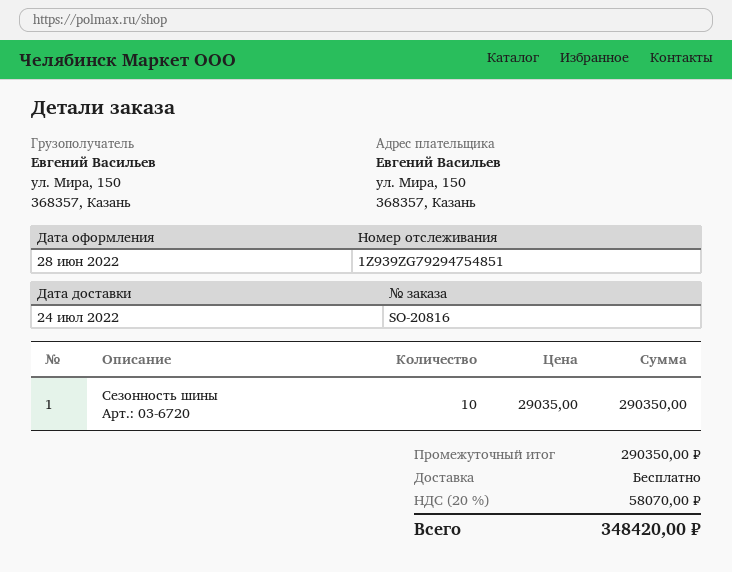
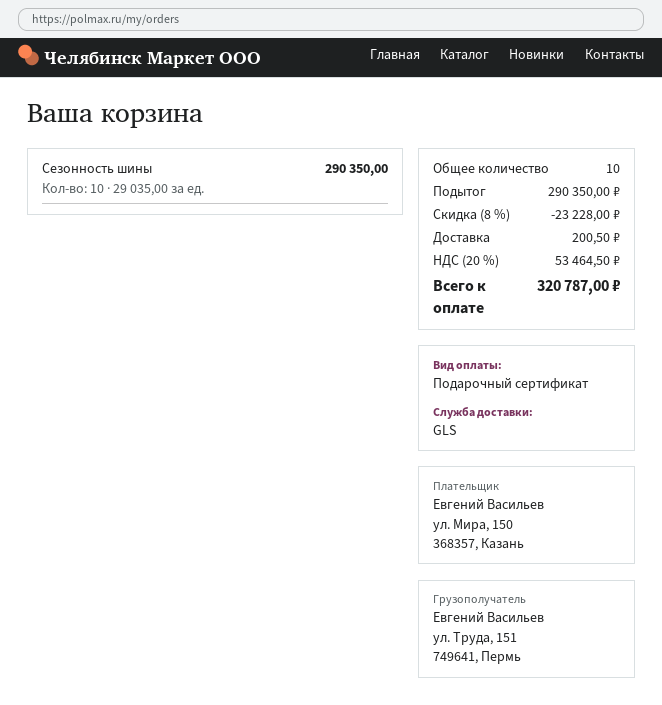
ship to: ул. Мира, 150, 368357, Казань -> ул. Труда, 151, 749641, Пермь
discount: none -> 8% = 23228.00
shipping: 0.00 -> 200.50
tax: 20% = 58070.00 -> 20% = 53464.50
total: 348420.00 -> 320787.00

